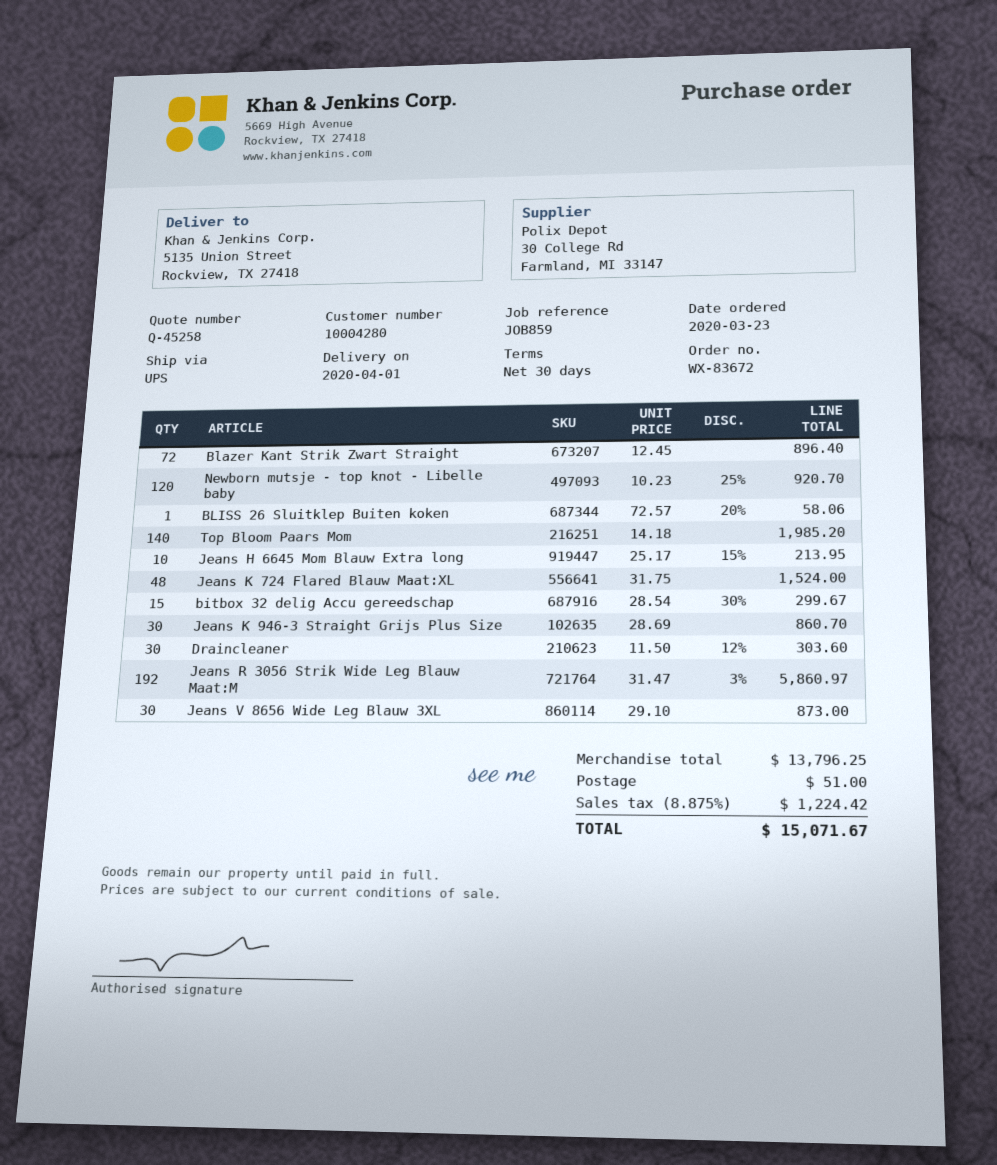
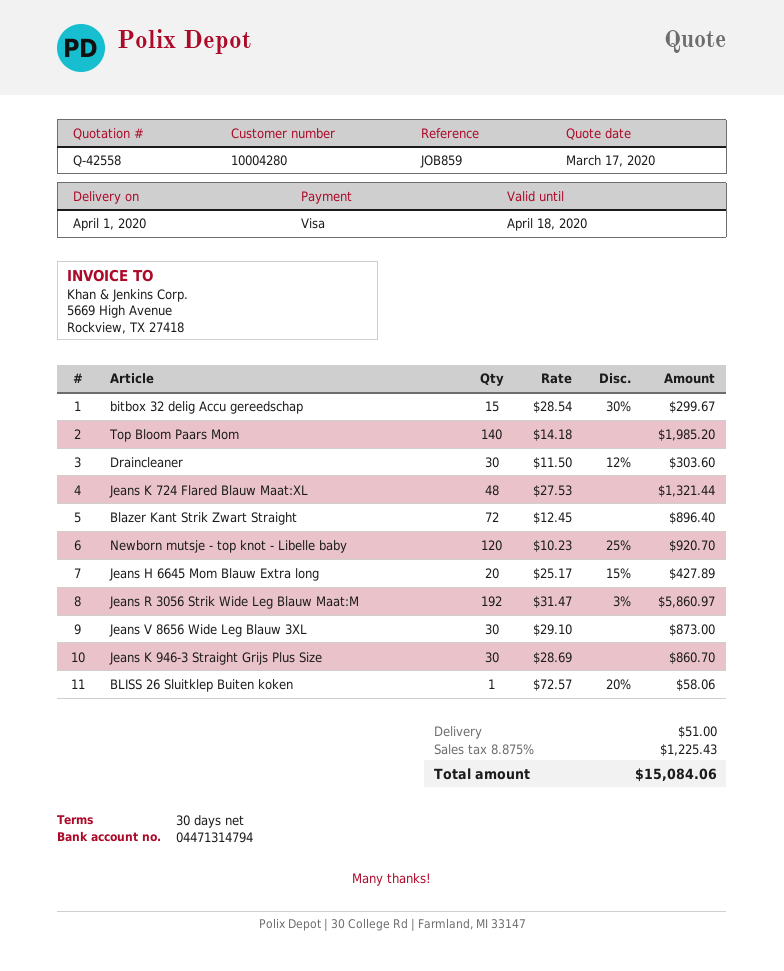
quote number: Q-45258 -> Q-42558
Jeans H 6645 Mom Blauw Extra long: 10 x 25.17 - 15% = 213.95 -> 20 x 25.17 - 15% = 427.89
Jeans K 724 Flared Blauw Maat:XL: 48 x 31.75 = 1524.00 -> 48 x 27.53 = 1321.44
tax: 8.875% = 1224.42 -> 8.875% = 1225.43
total: 15071.67 -> 15084.06

